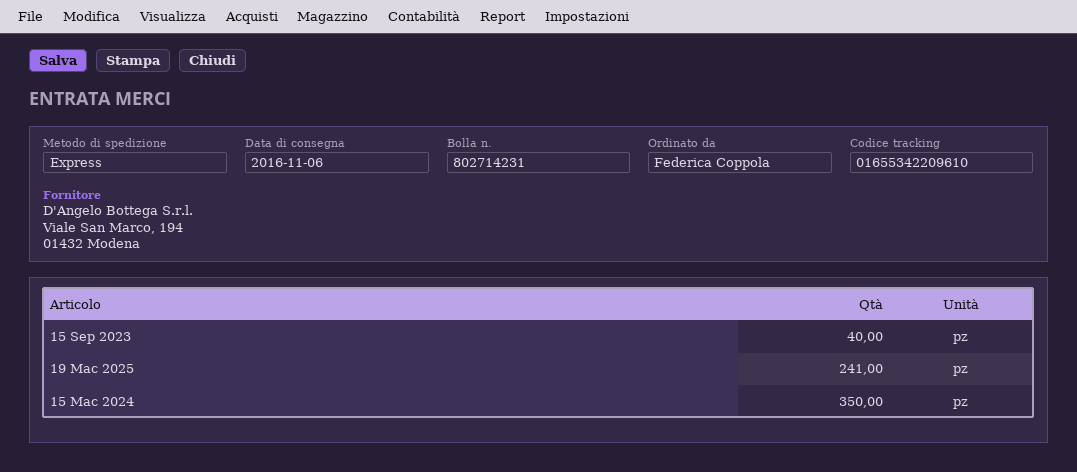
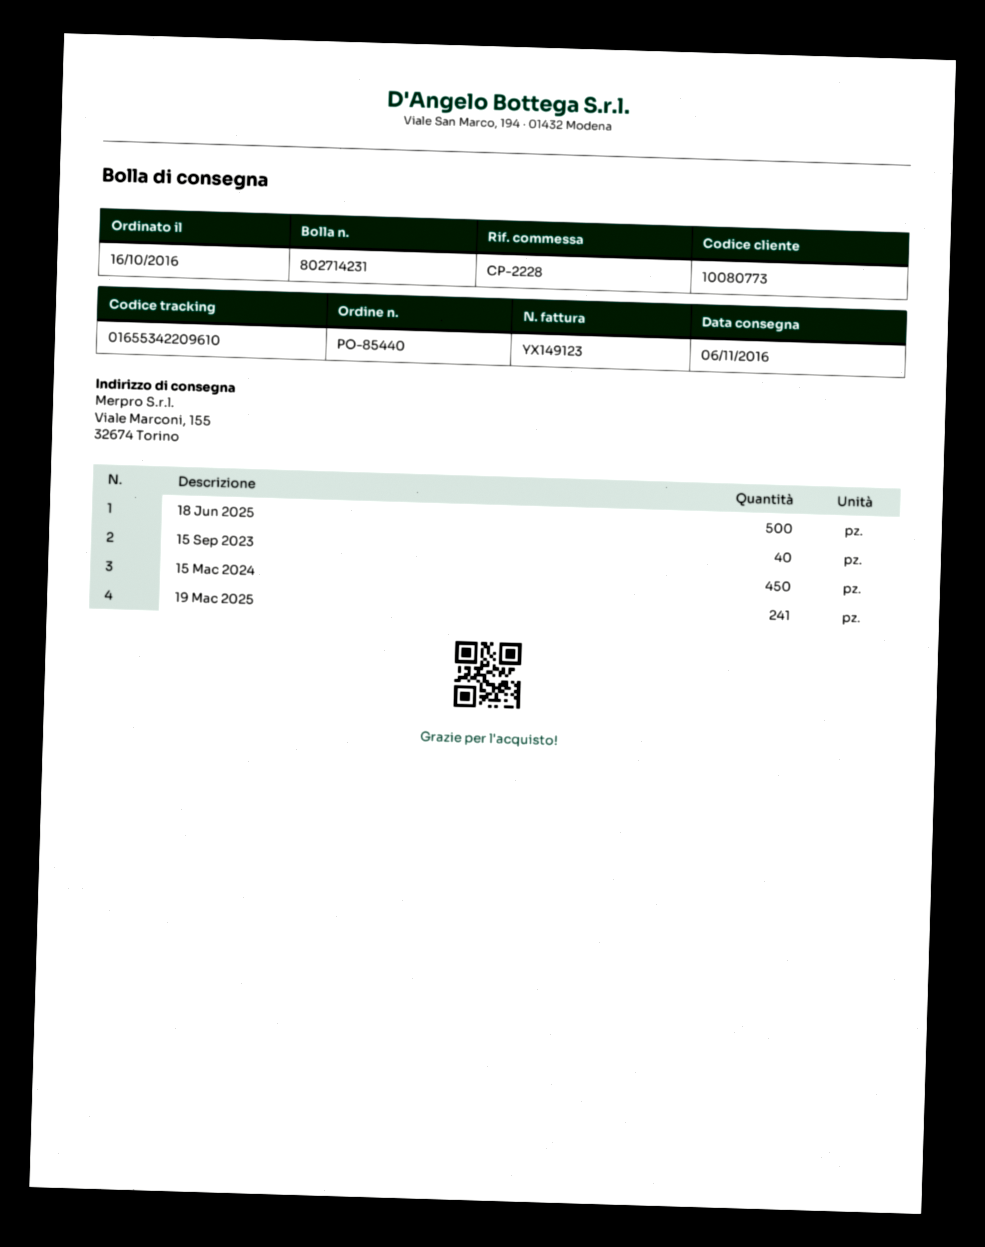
15 Mac 2024: 350 -> 450
18 Jun 2025: none -> 500

